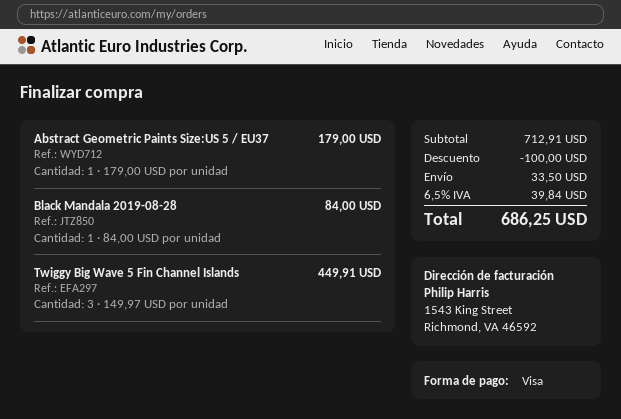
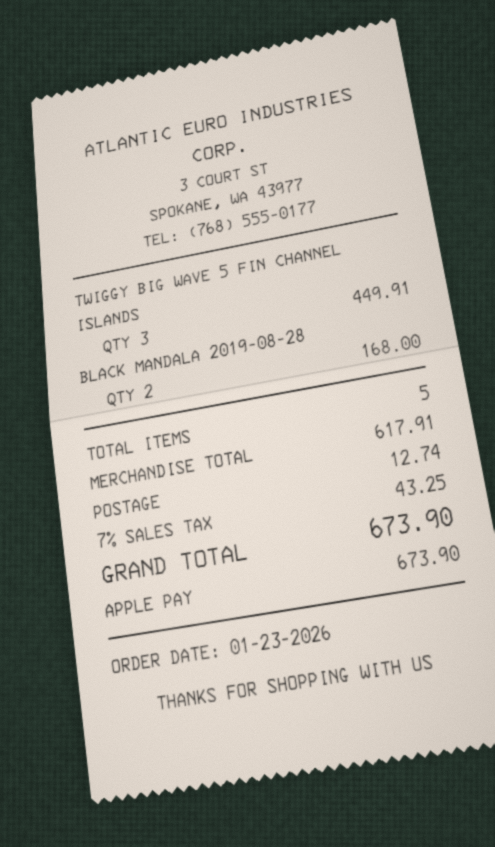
payment method: Visa -> Apple Pay
Abstract Geometric Paints Size:US 5 / EU37: 1 for 179.00 -> none
Black Mandala 2019-08-28: 1 for 84.00 -> 2 for 168.00
subtotal: 712.91 -> 617.91
discount: 100.00 -> none
shipping: 33.50 -> 12.74
tax: 6.5% = 39.84 -> 7% = 43.25
total: 686.25 -> 673.90

